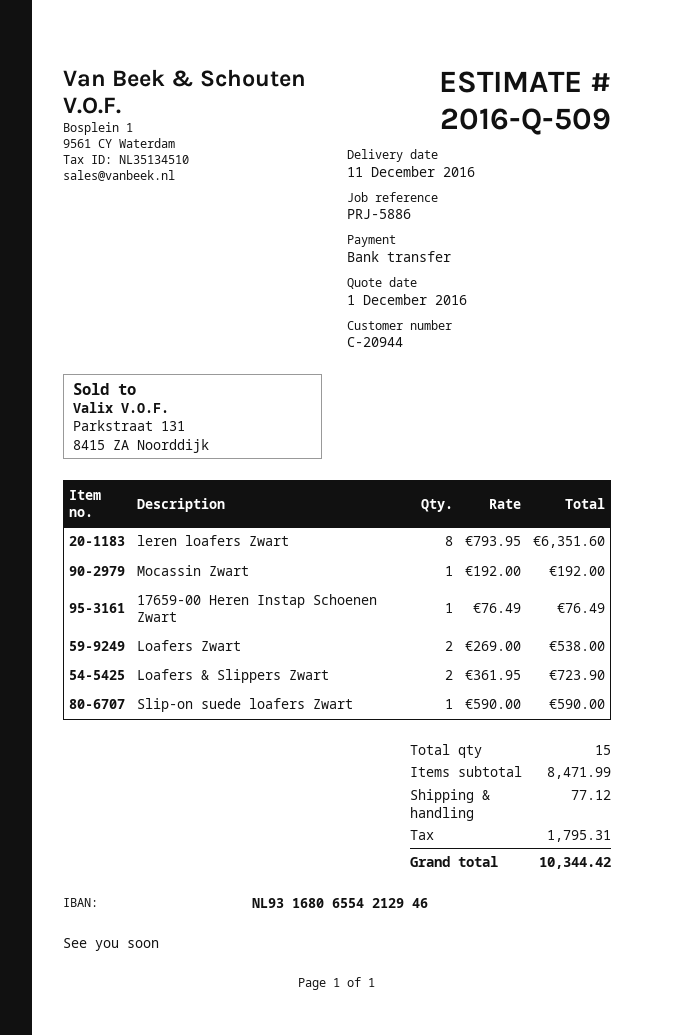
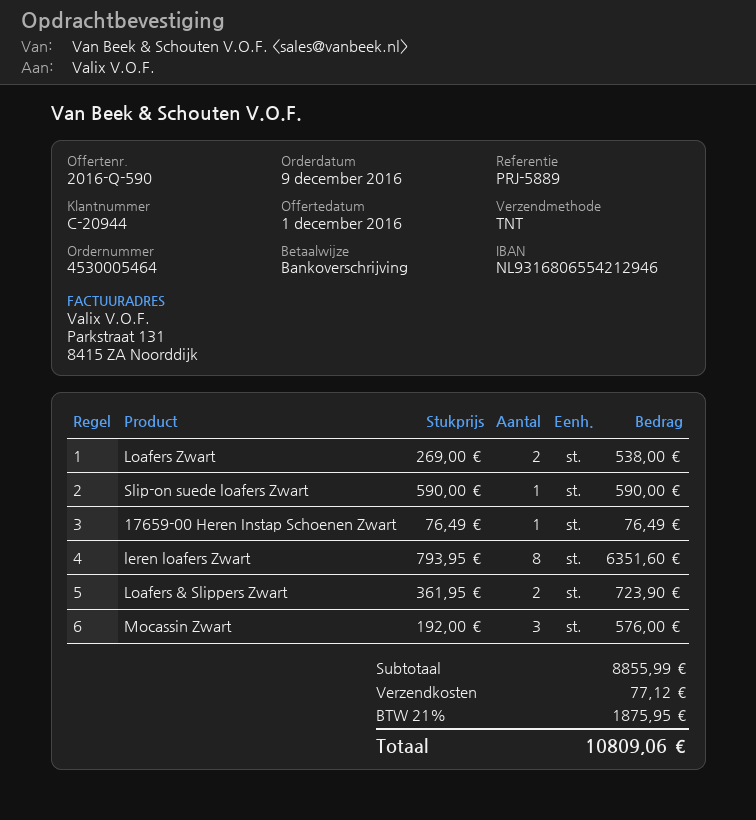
quote number: 2016-Q-509 -> 2016-Q-590
reference: PRJ-5886 -> PRJ-5889
Mocassin Zwart: 1 x 192.00 = 192.00 -> 3 x 192.00 = 576.00
subtotal: 8471.99 -> 8855.99
tax: 1795.31 -> 1875.95
total: 10344.42 -> 10809.06

